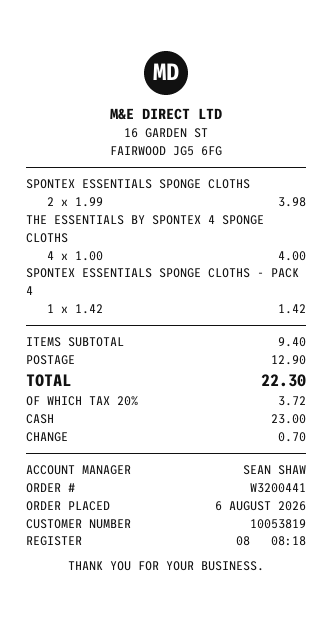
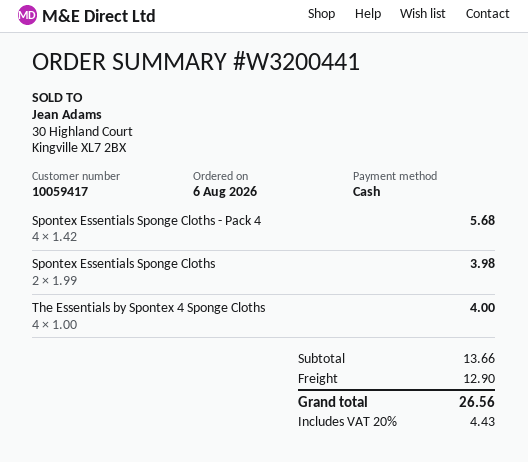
customer number: 10053819 -> 10059417
SPONTEX ESSENTIALS SPONGE CLOTHS - PACK 4: 1 x 1.42 = 1.42 -> 4 x 1.42 = 5.68
subtotal: 9.40 -> 13.66
tax: 20% = 3.72 -> 20% = 4.43
total: 22.30 -> 26.56

